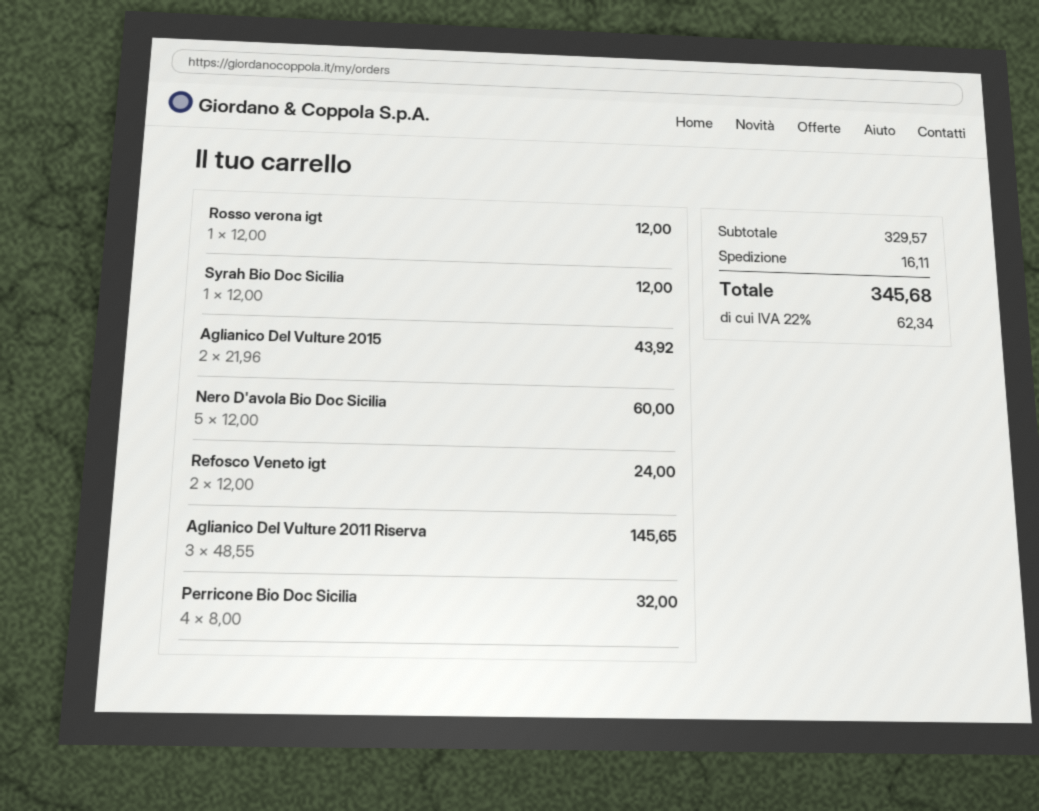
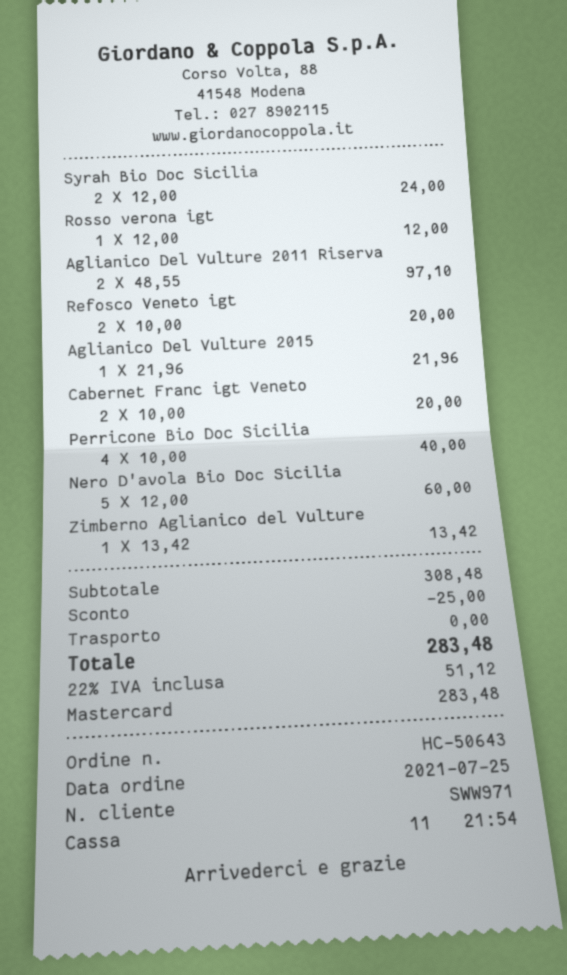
Syrah Bio Doc Sicilia: 1 x 12.00 = 12.00 -> 2 x 12.00 = 24.00
Aglianico Del Vulture 2015: 2 x 21.96 = 43.92 -> 1 x 21.96 = 21.96
Refosco Veneto igt: 2 x 12.00 = 24.00 -> 2 x 10.00 = 20.00
Aglianico Del Vulture 2011 Riserva: 3 x 48.55 = 145.65 -> 2 x 48.55 = 97.10
Perricone Bio Doc Sicilia: 4 x 8.00 = 32.00 -> 4 x 10.00 = 40.00
Cabernet Franc igt Veneto: none -> 2 x 10.00 = 20.00
Zimberno Aglianico del Vulture: none -> 1 x 13.42 = 13.42
subtotal: 329.57 -> 308.48
discount: none -> 25.00
shipping: 16.11 -> 0.00
tax: 22% = 62.34 -> 22% = 51.12
total: 345.68 -> 283.48

